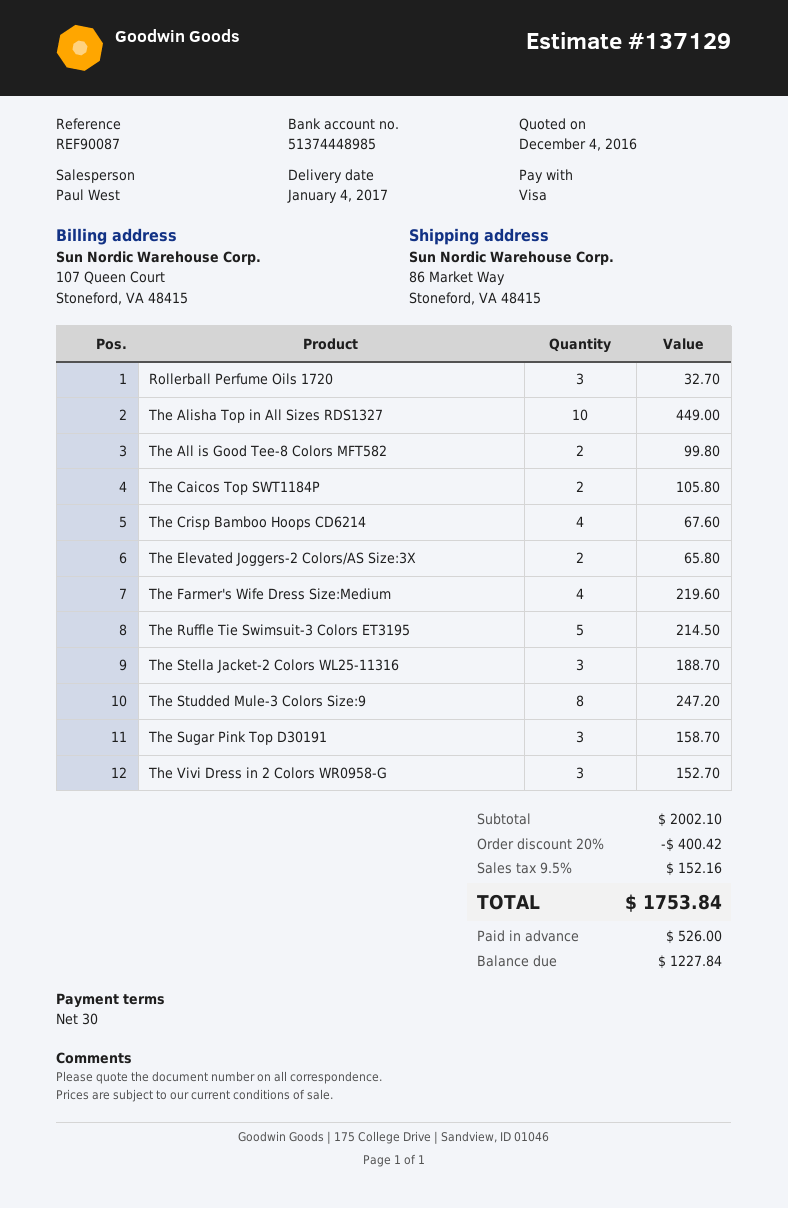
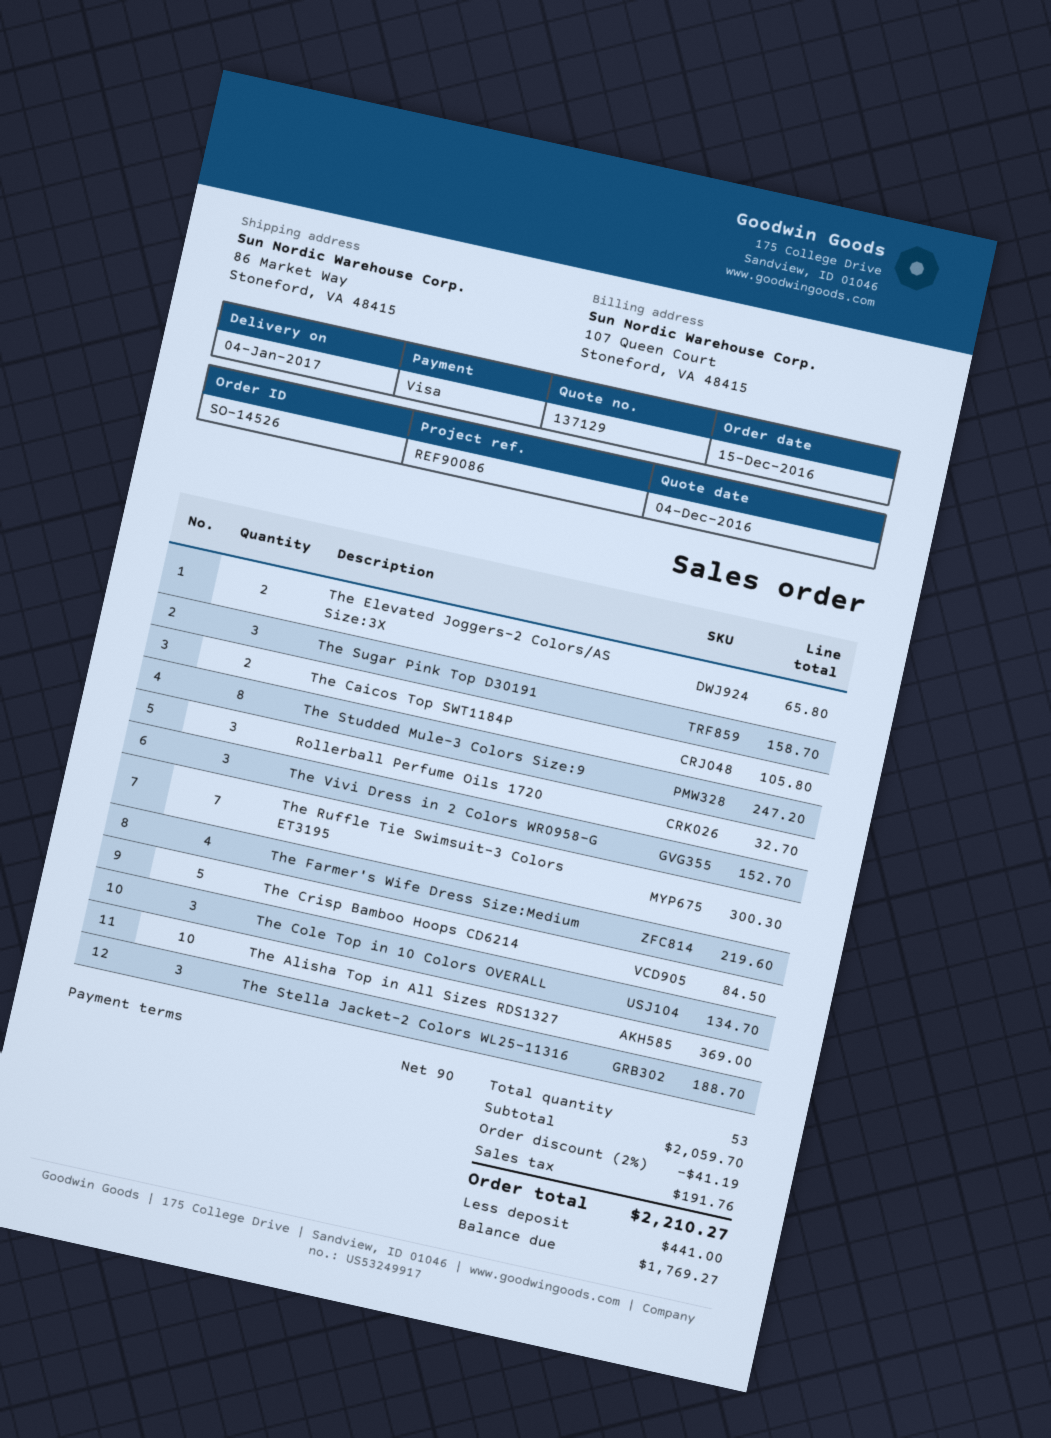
payment terms: 30 days -> 90 days
reference: REF90087 -> REF90086
The Alisha Top in All Sizes RDS1327: 10 for 449.00 -> 10 for 369.00
The All is Good Tee-8 Colors MFT582: 2 for 99.80 -> none
The Crisp Bamboo Hoops CD6214: 4 for 67.60 -> 5 for 84.50
The Ruffle Tie Swimsuit-3 Colors ET3195: 5 for 214.50 -> 7 for 300.30
The Cole Top in 10 Colors OVERALL: none -> 3 for 134.70
subtotal: 2002.10 -> 2059.70
discount: 20% = 400.42 -> 2% = 41.19
tax: 152.16 -> 191.76
total: 1753.84 -> 2210.27
deposit: 526.00 -> 441.00
balance: 1227.84 -> 1769.27

